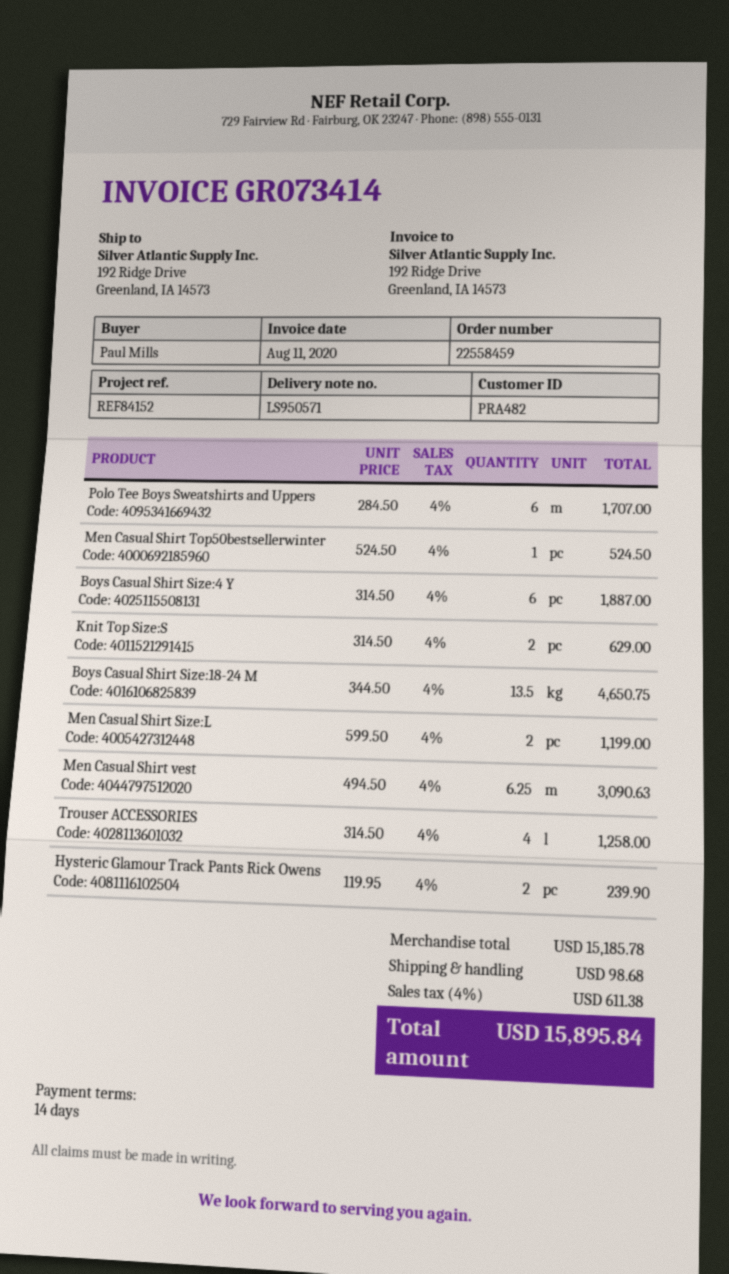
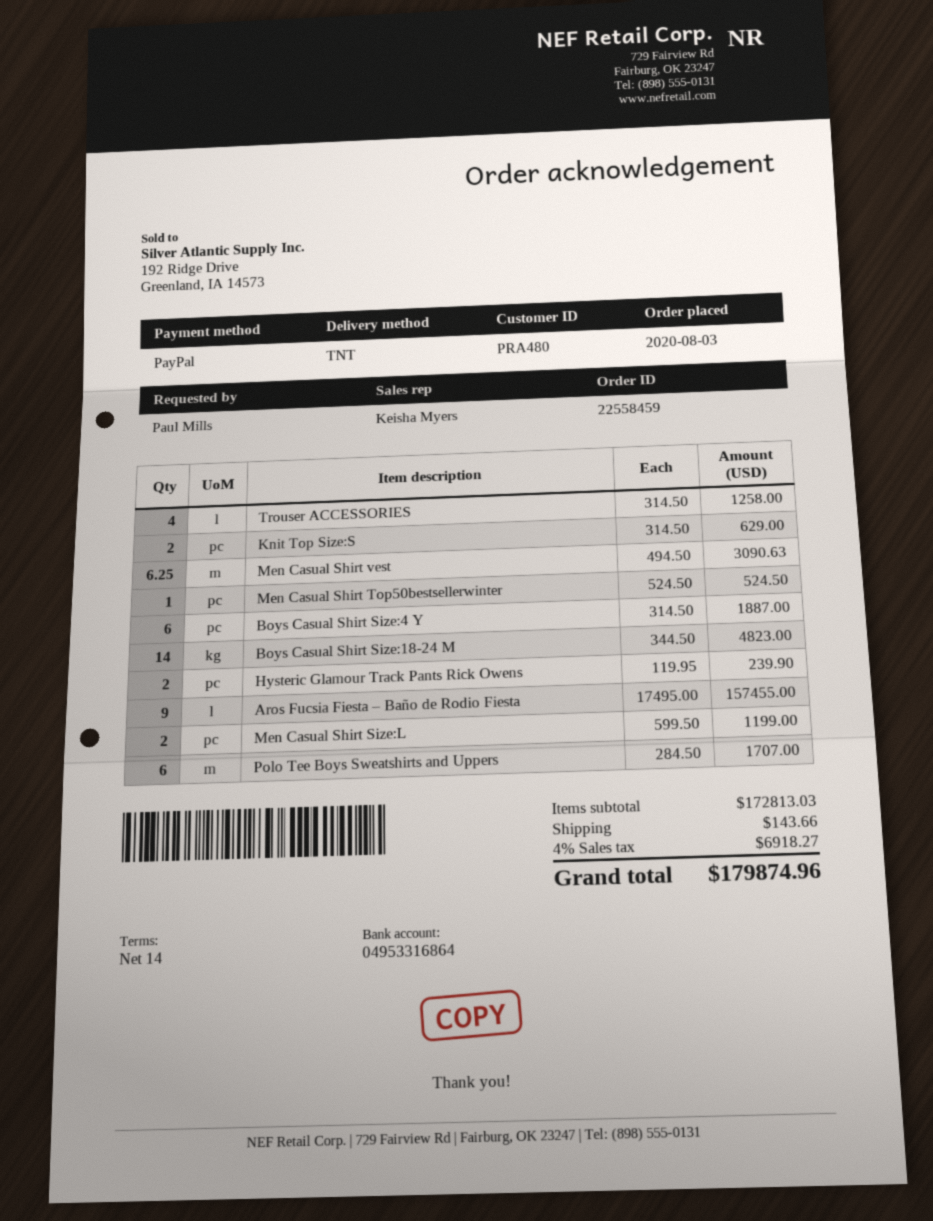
customer number: PRA482 -> PRA480
Boys Casual Shirt Size:18-24 M: 13.5 x 344.50 = 4650.75 -> 14 x 344.50 = 4823.00
Aros Fucsia Fiesta – Baño de Rodio Fiesta: none -> 9 x 17495.00 = 157455.00
subtotal: 15185.78 -> 172813.03
shipping: 98.68 -> 143.66
tax: 4% = 611.38 -> 4% = 6918.27
total: 15895.84 -> 179874.96

